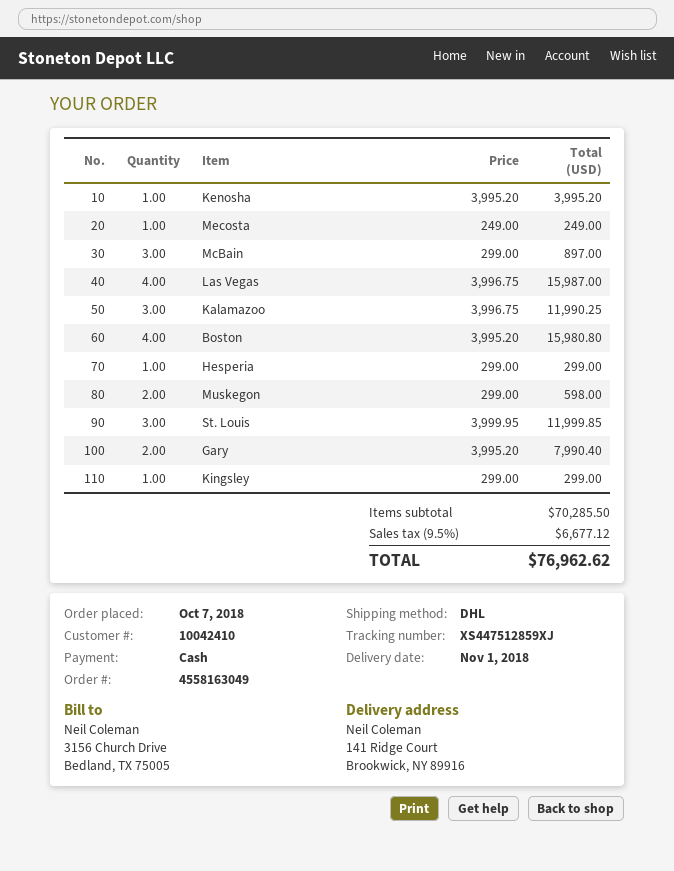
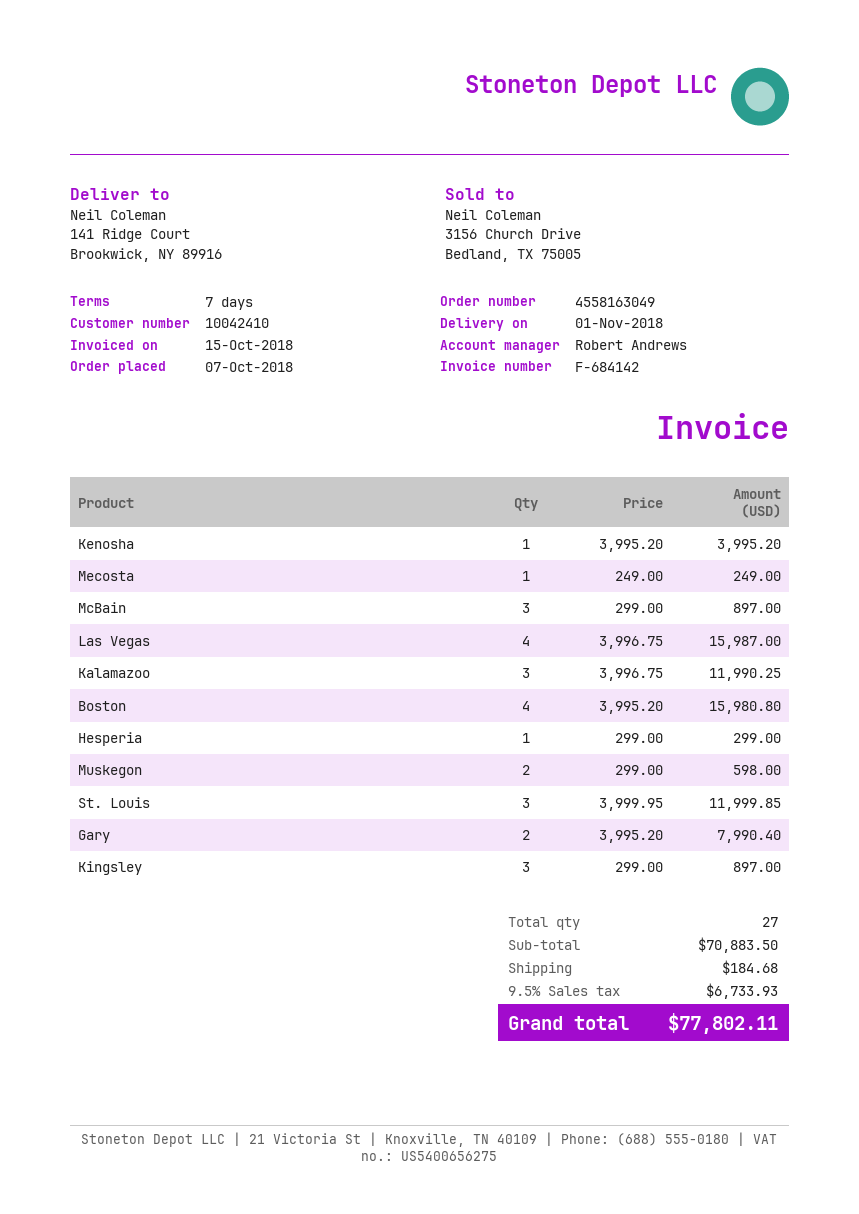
Kingsley: 1 x 299.00 = 299.00 -> 3 x 299.00 = 897.00
subtotal: 70285.50 -> 70883.50
shipping: none -> 184.68
tax: 9.5% = 6677.12 -> 9.5% = 6733.93
total: 76962.62 -> 77802.11

